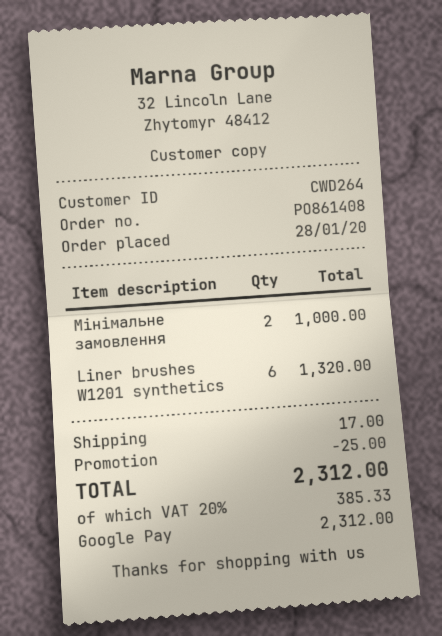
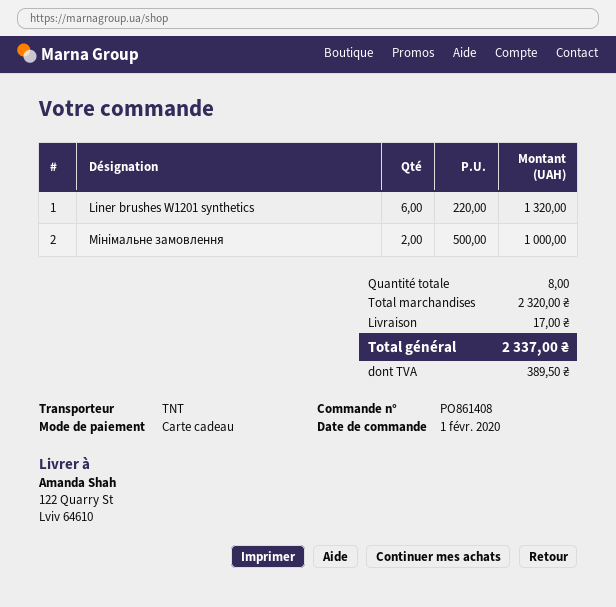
order date: 2020-01-28 -> 2020-02-01
payment method: Google Pay -> gift card
discount: 25.00 -> none
tax: 385.33 -> 389.50
total: 2312.00 -> 2337.00

